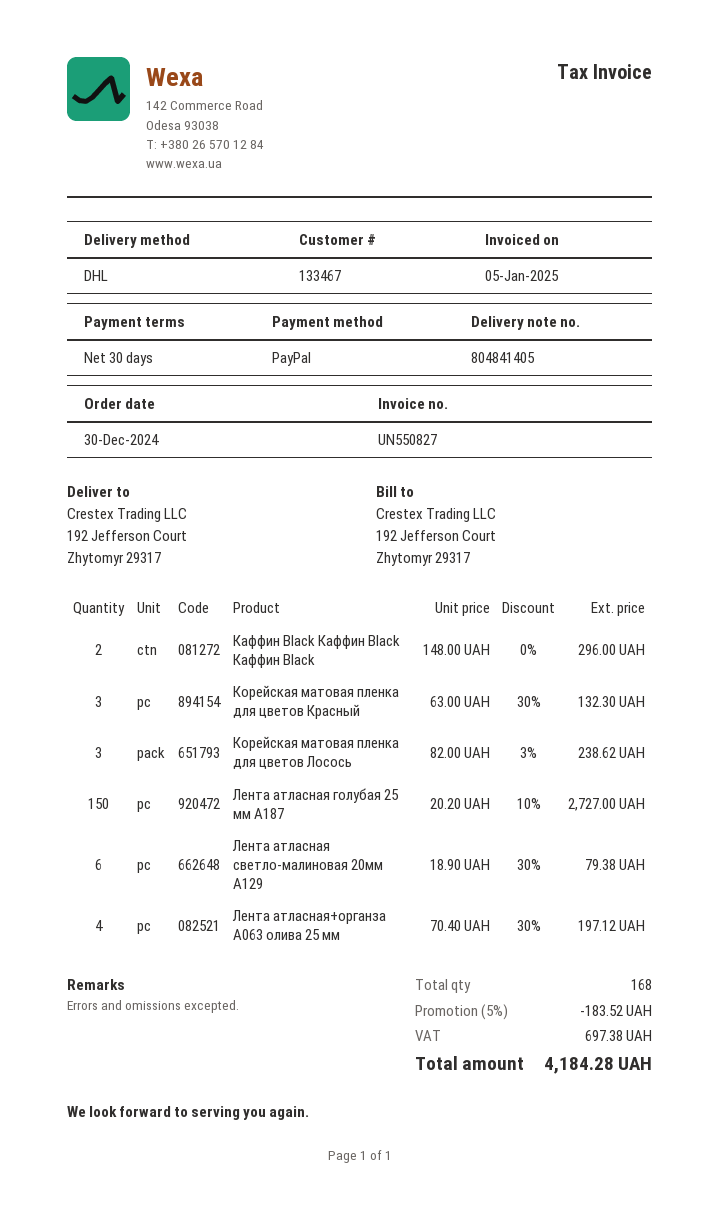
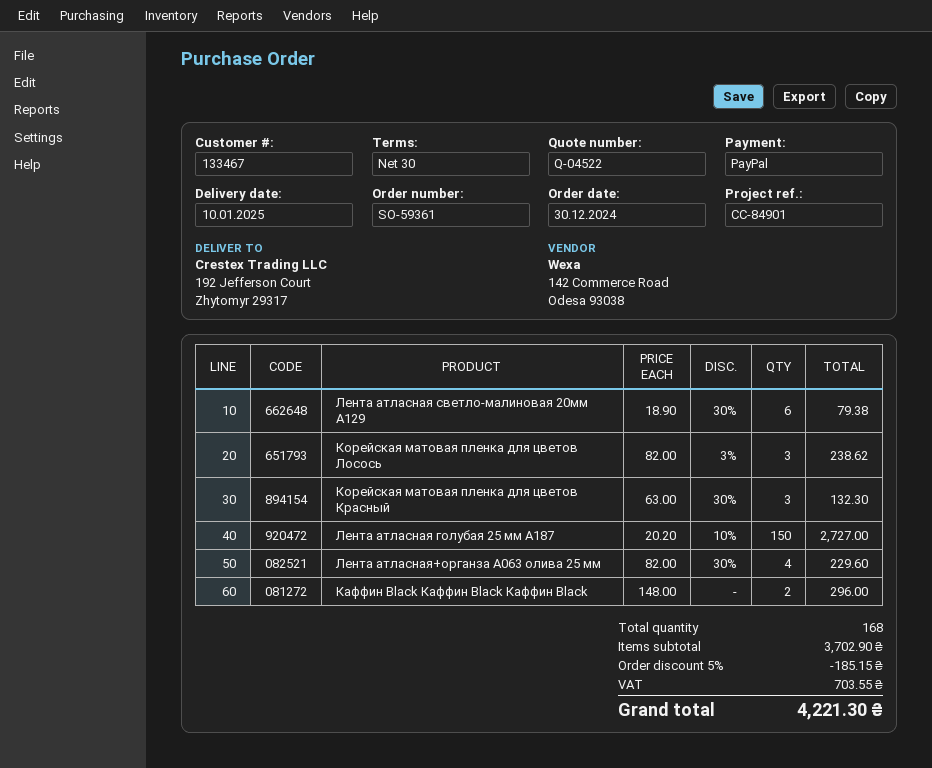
Лента атласная+органза А063 олива 25 мм: 4 x 70.40 - 30% = 197.12 -> 4 x 82.00 - 30% = 229.60
discount: 5% = 183.52 -> 5% = 185.15
tax: 697.38 -> 703.55
total: 4184.28 -> 4221.30

